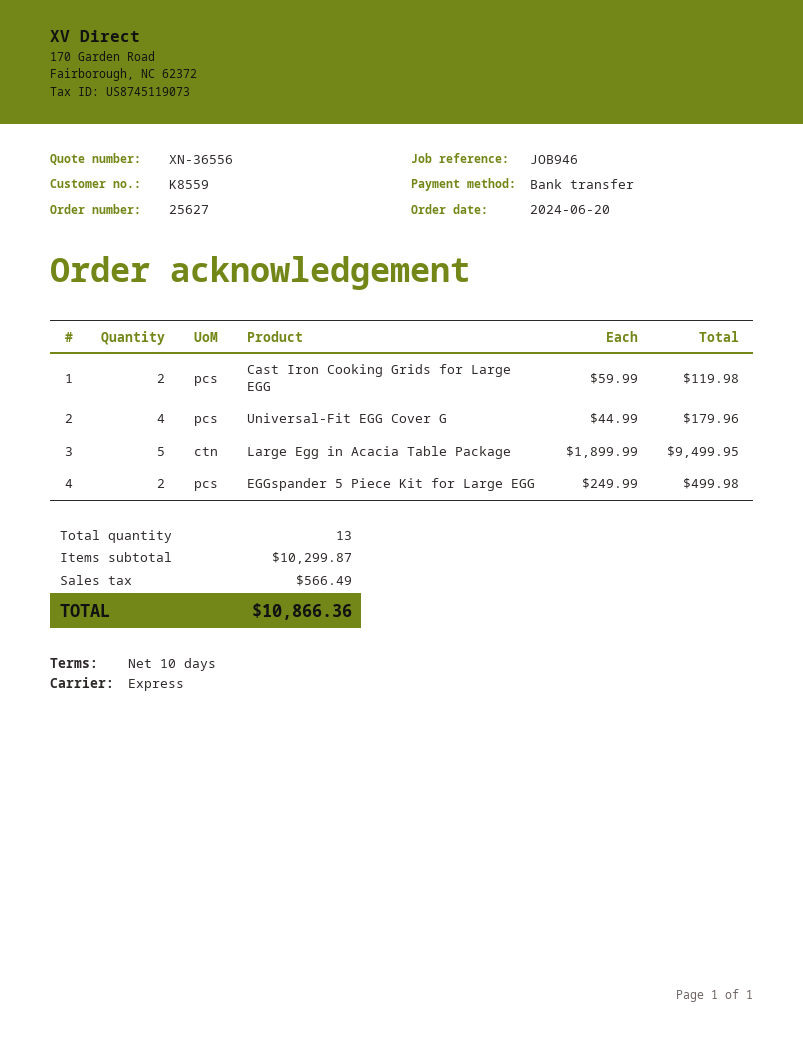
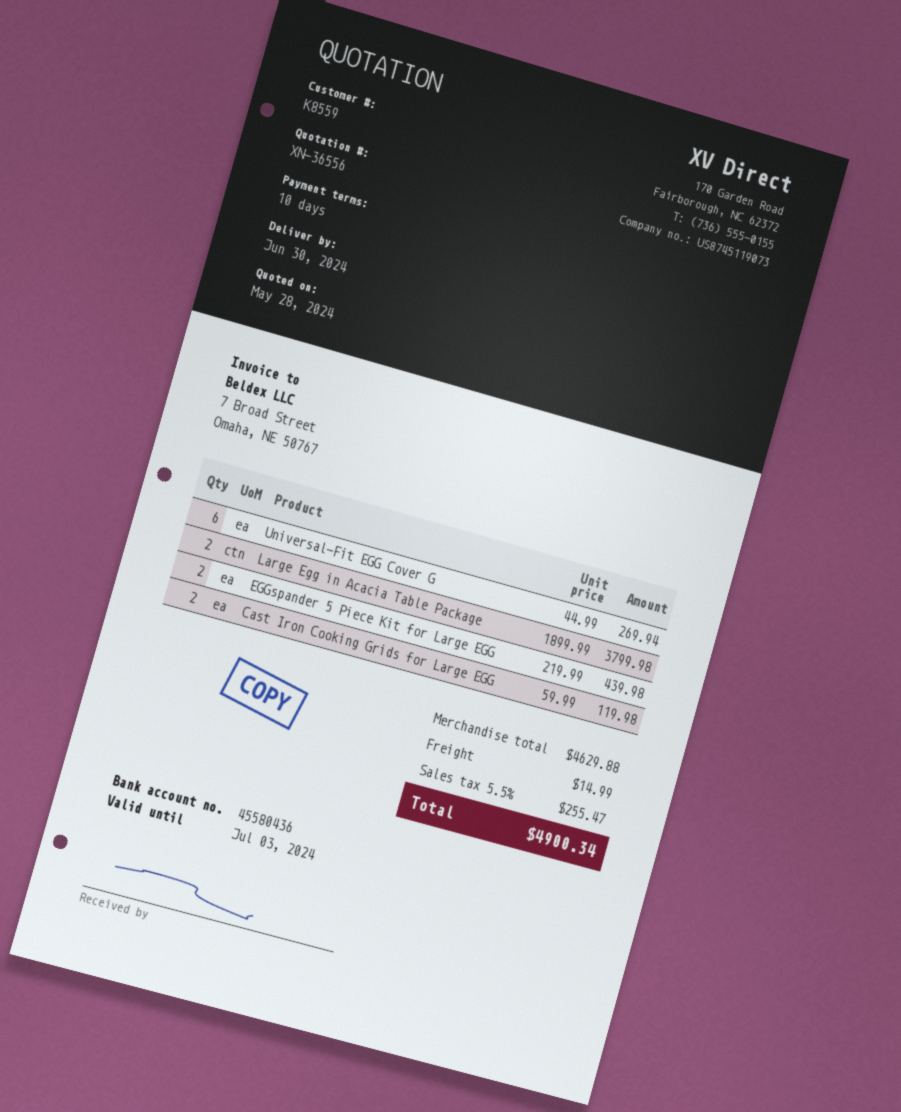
Universal-Fit EGG Cover G: 4 x 44.99 = 179.96 -> 6 x 44.99 = 269.94
Large Egg in Acacia Table Package: 5 x 1899.99 = 9499.95 -> 2 x 1899.99 = 3799.98
EGGspander 5 Piece Kit for Large EGG: 2 x 249.99 = 499.98 -> 2 x 219.99 = 439.98
subtotal: 10299.87 -> 4629.88
shipping: none -> 14.99
tax: 566.49 -> 255.47
total: 10866.36 -> 4900.34

